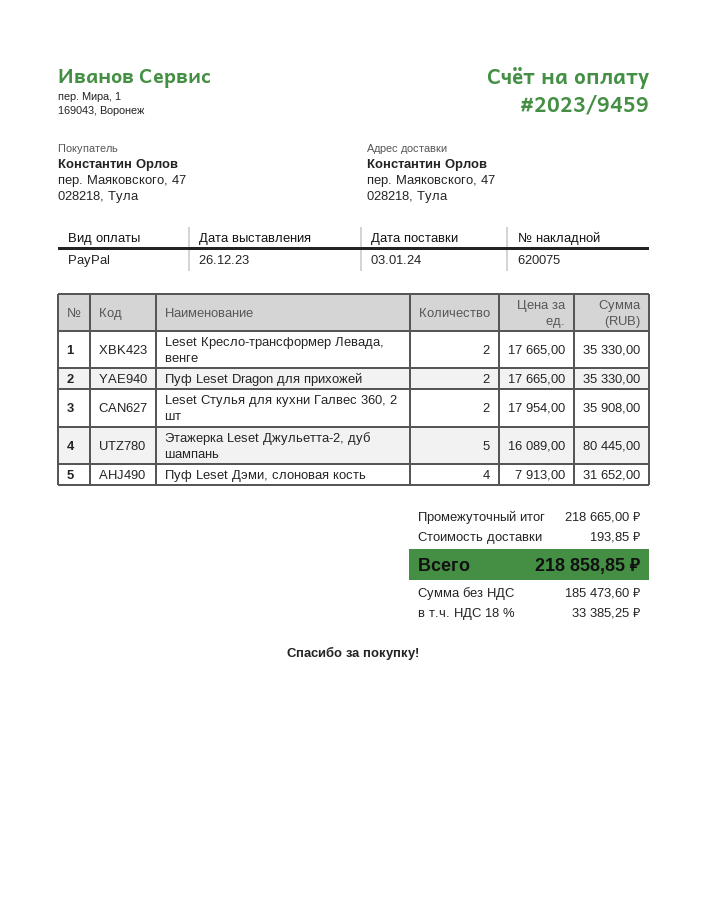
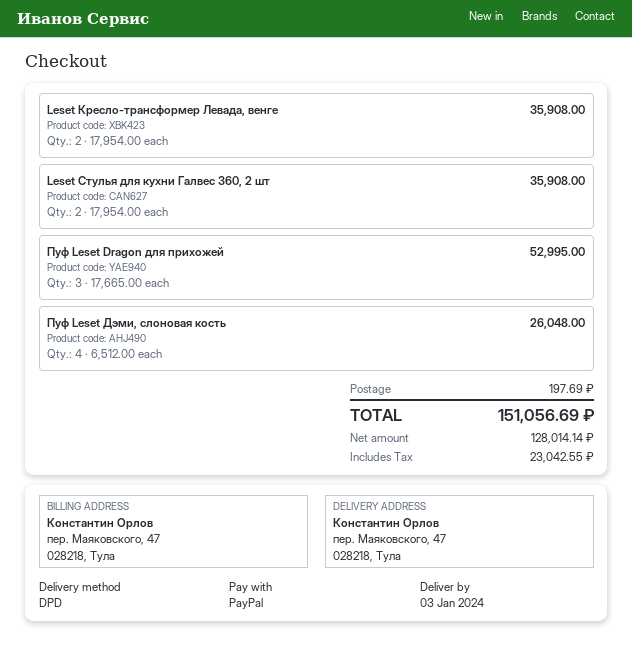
Leset Кресло-трансформер Левада, венге: 2 x 17665.00 = 35330.00 -> 2 x 17954.00 = 35908.00
Пуф Leset Dragon для прихожей: 2 x 17665.00 = 35330.00 -> 3 x 17665.00 = 52995.00
Этажерка Leset Джульетта-2, дуб шампань: 5 x 16089.00 = 80445.00 -> none
Пуф Leset Дэми, слоновая кость: 4 x 7913.00 = 31652.00 -> 4 x 6512.00 = 26048.00
shipping: 193.85 -> 197.69
net: 185473.60 -> 128014.14
tax: 33385.25 -> 23042.55
total: 218858.85 -> 151056.69

